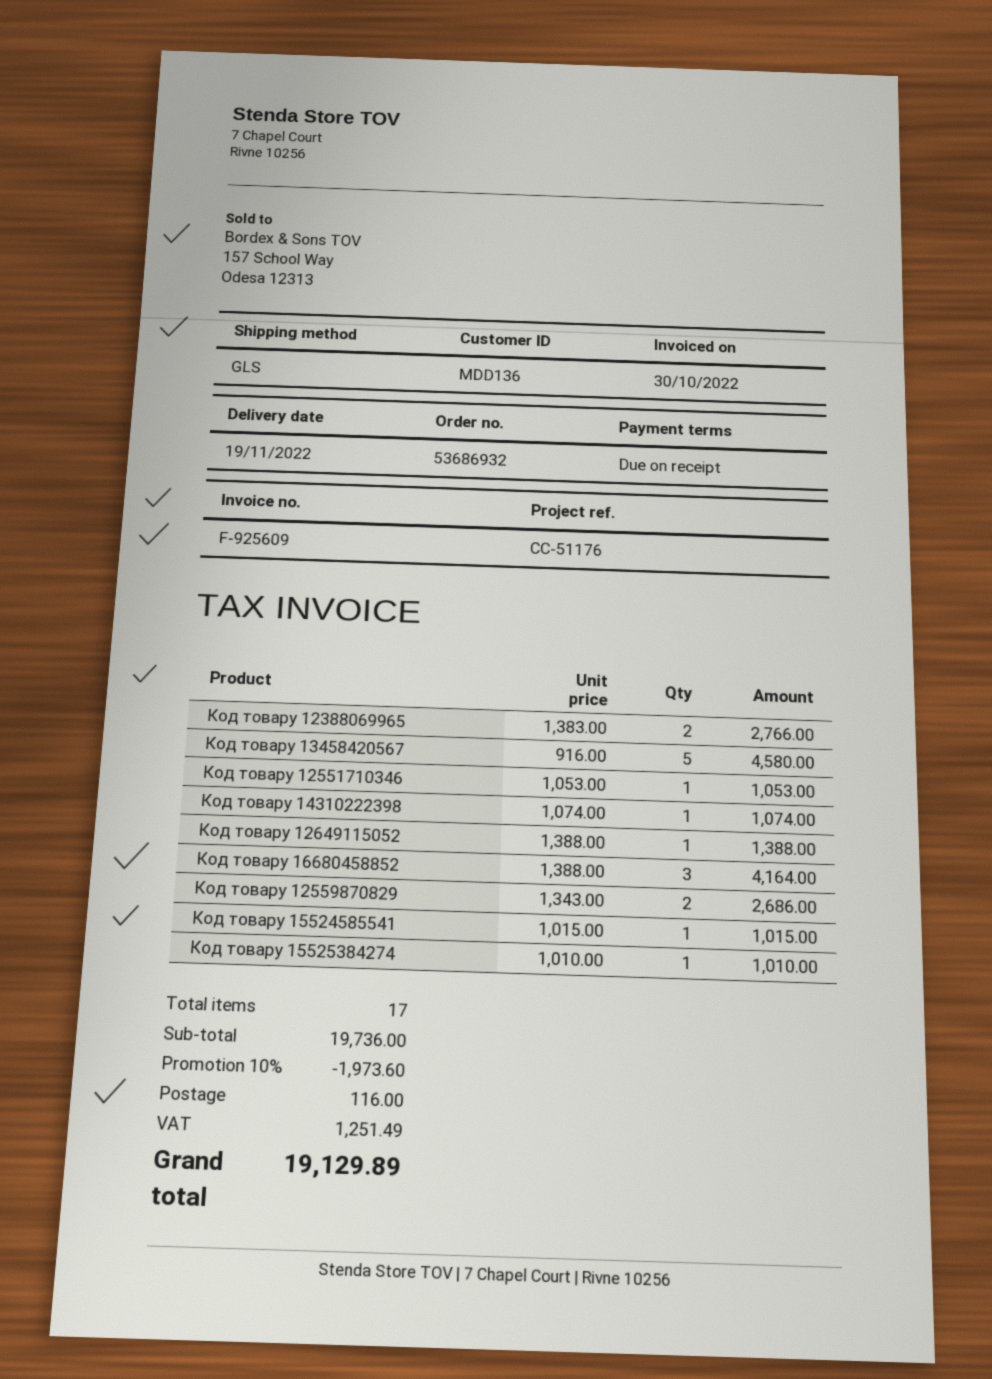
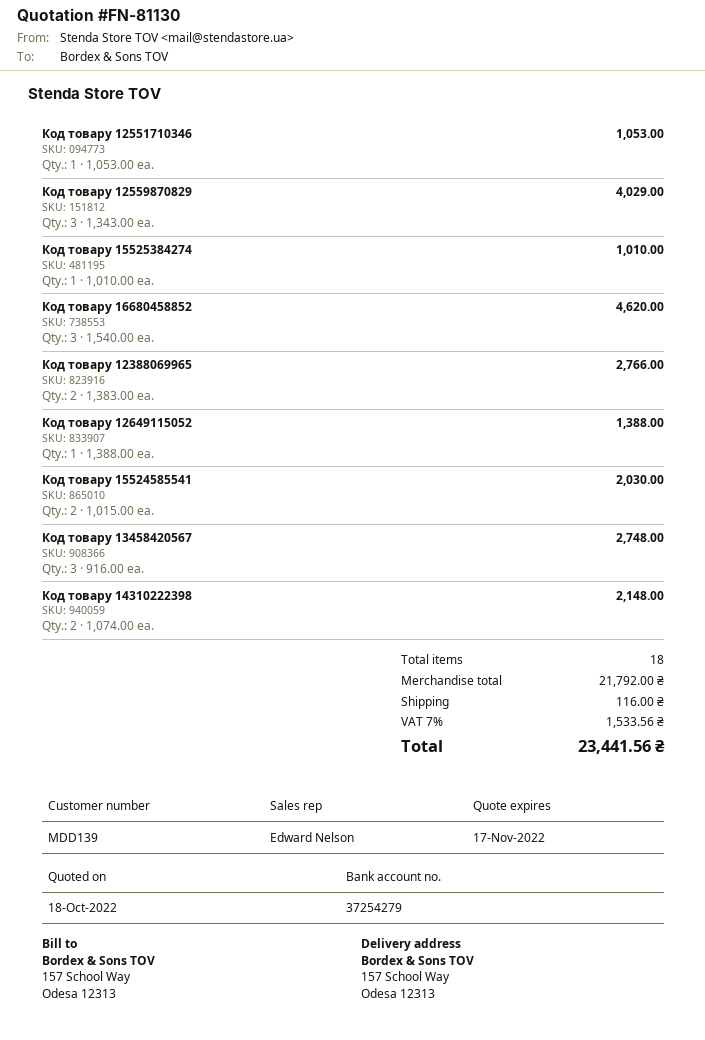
customer number: MDD136 -> MDD139
Код товару 13458420567: 5 x 916.00 = 4580.00 -> 3 x 916.00 = 2748.00
Код товару 14310222398: 1 x 1074.00 = 1074.00 -> 2 x 1074.00 = 2148.00
Код товару 16680458852: 3 x 1388.00 = 4164.00 -> 3 x 1540.00 = 4620.00
Код товару 12559870829: 2 x 1343.00 = 2686.00 -> 3 x 1343.00 = 4029.00
Код товару 15524585541: 1 x 1015.00 = 1015.00 -> 2 x 1015.00 = 2030.00
total quantity: 17 -> 18
subtotal: 19736.00 -> 21792.00
discount: 10% = 1973.60 -> none
tax: 1251.49 -> 1533.56
total: 19129.89 -> 23441.56

